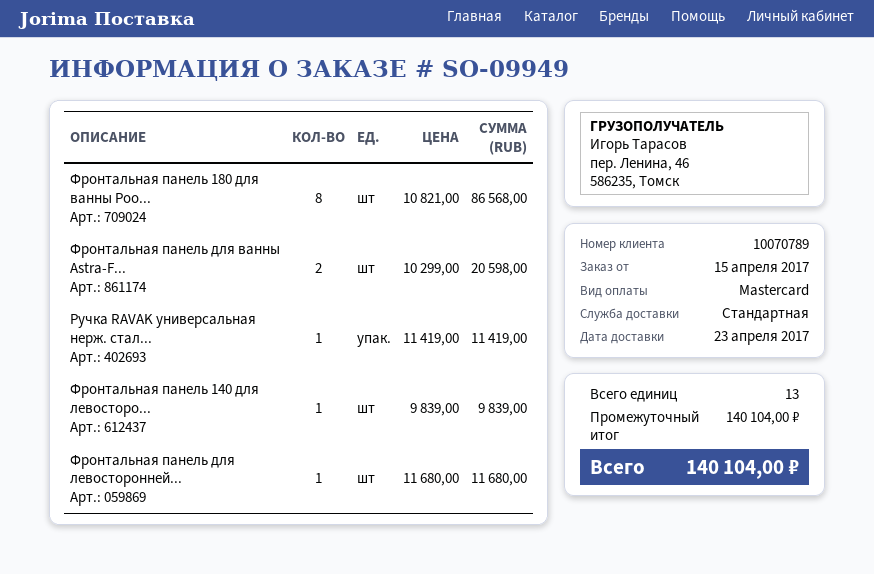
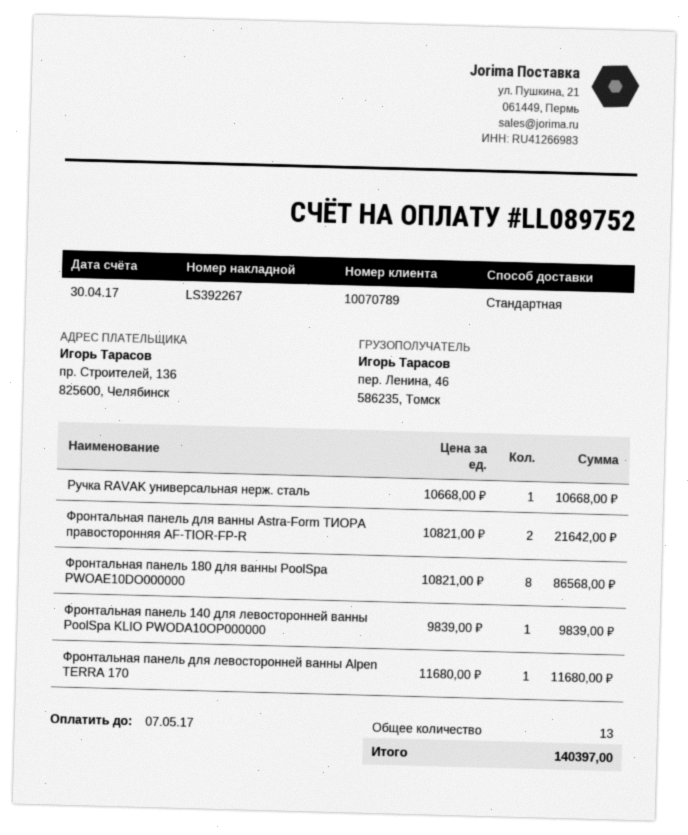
Фронтальная панель для ванны Astra-F...: 2 x 10299.00 = 20598.00 -> 2 x 10821.00 = 21642.00
Ручка RAVAK унивеpсальная неpж. стал...: 1 x 11419.00 = 11419.00 -> 1 x 10668.00 = 10668.00
total: 140104.00 -> 140397.00

